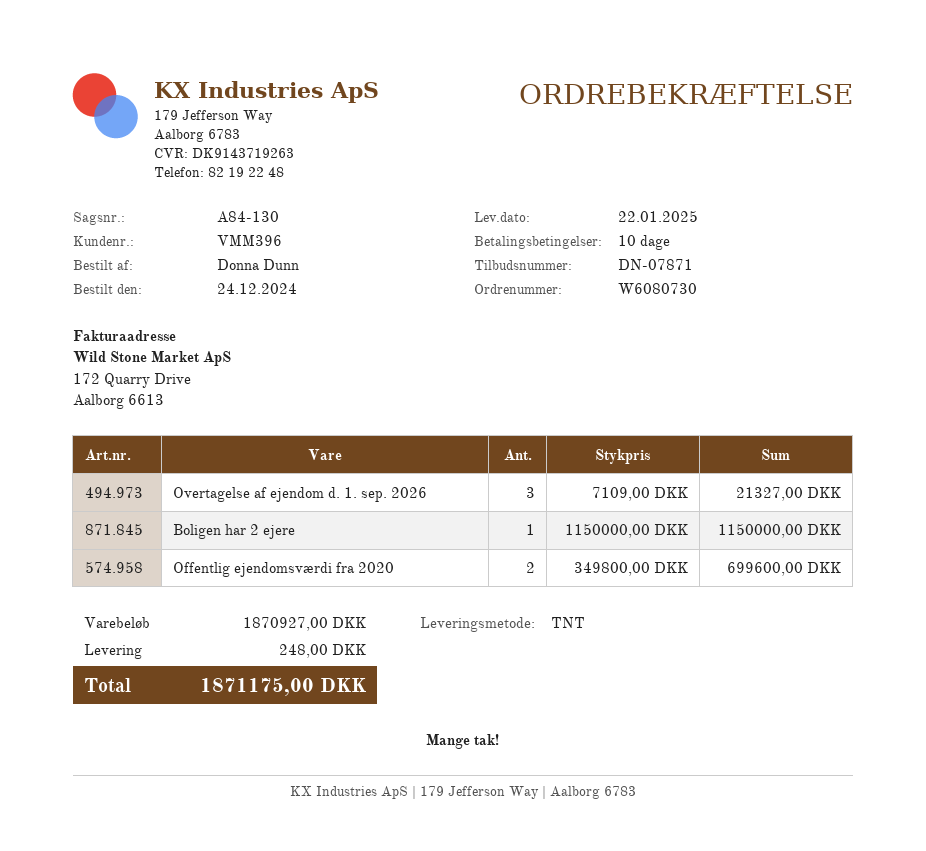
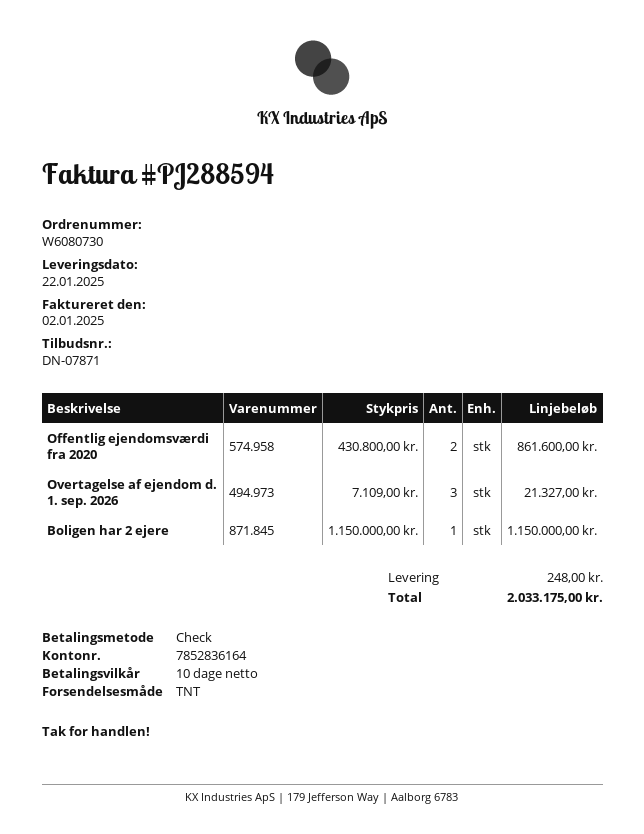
Offentlig ejendomsværdi fra 2020: 2 x 349800.00 = 699600.00 -> 2 x 430800.00 = 861600.00
total: 1871175.00 -> 2033175.00

